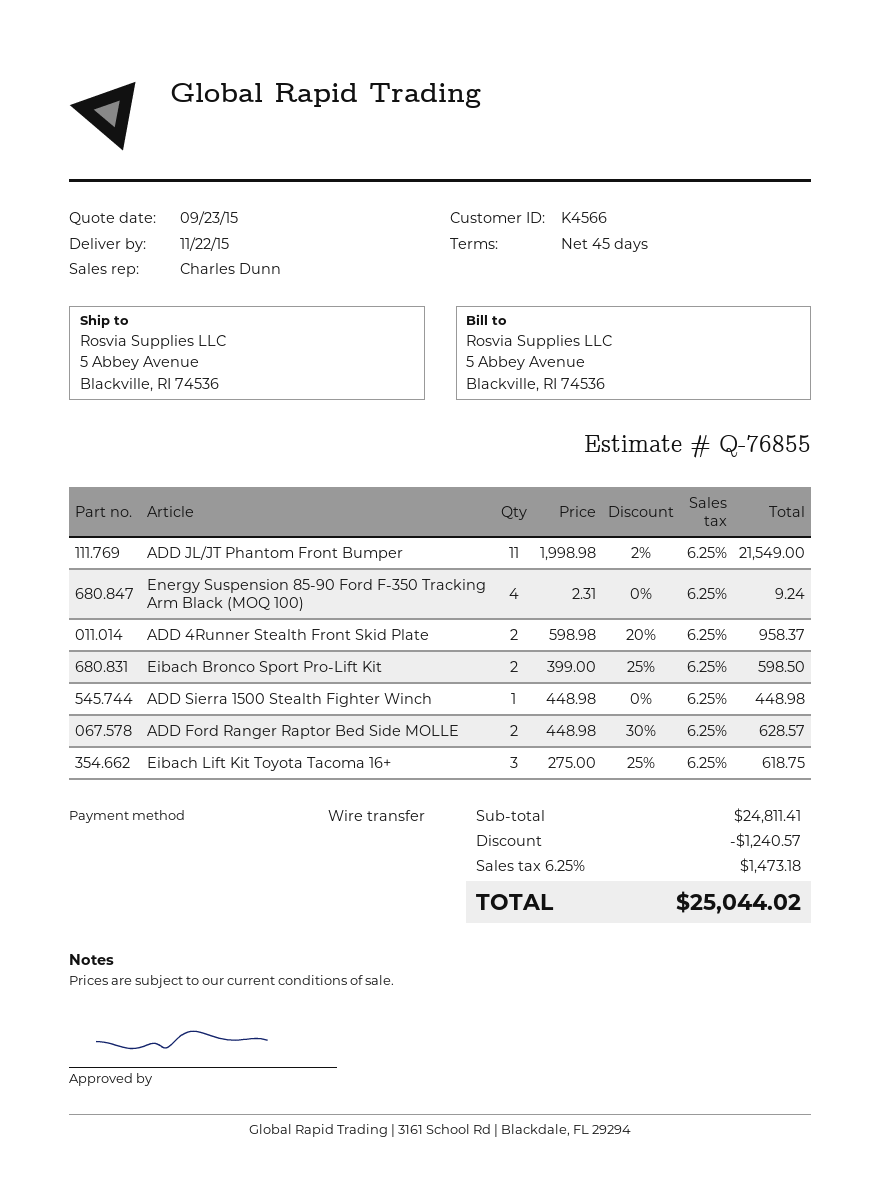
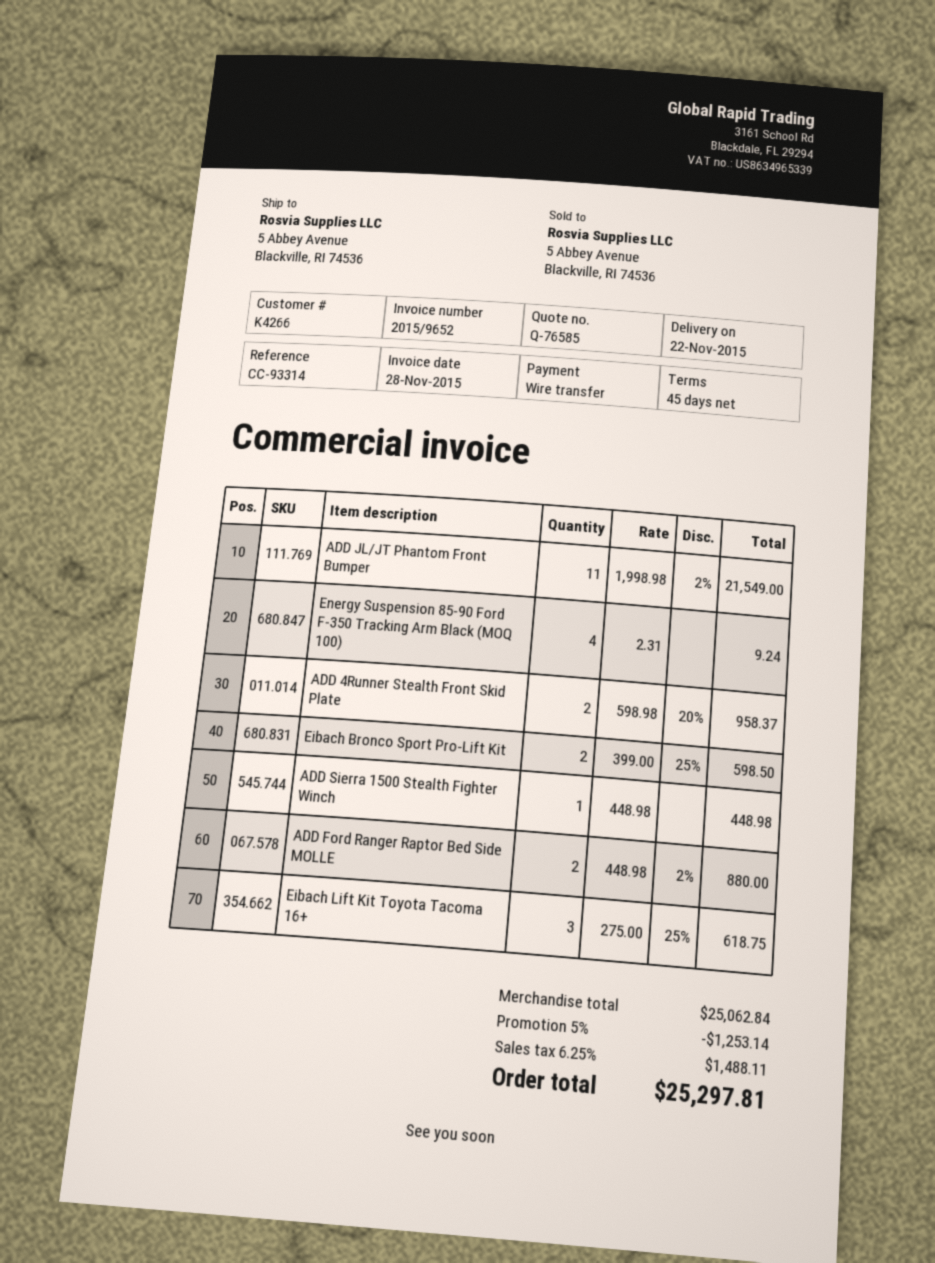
quote number: Q-76855 -> Q-76585
customer number: K4566 -> K4266
ADD Ford Ranger Raptor Bed Side MOLLE: 2 x 448.98 - 30% = 628.57 -> 2 x 448.98 - 2% = 880.00
subtotal: 24811.41 -> 25062.84
discount: 1240.57 -> 1253.14
tax: 6.25% = 1473.18 -> 6.25% = 1488.11
total: 25044.02 -> 25297.81

